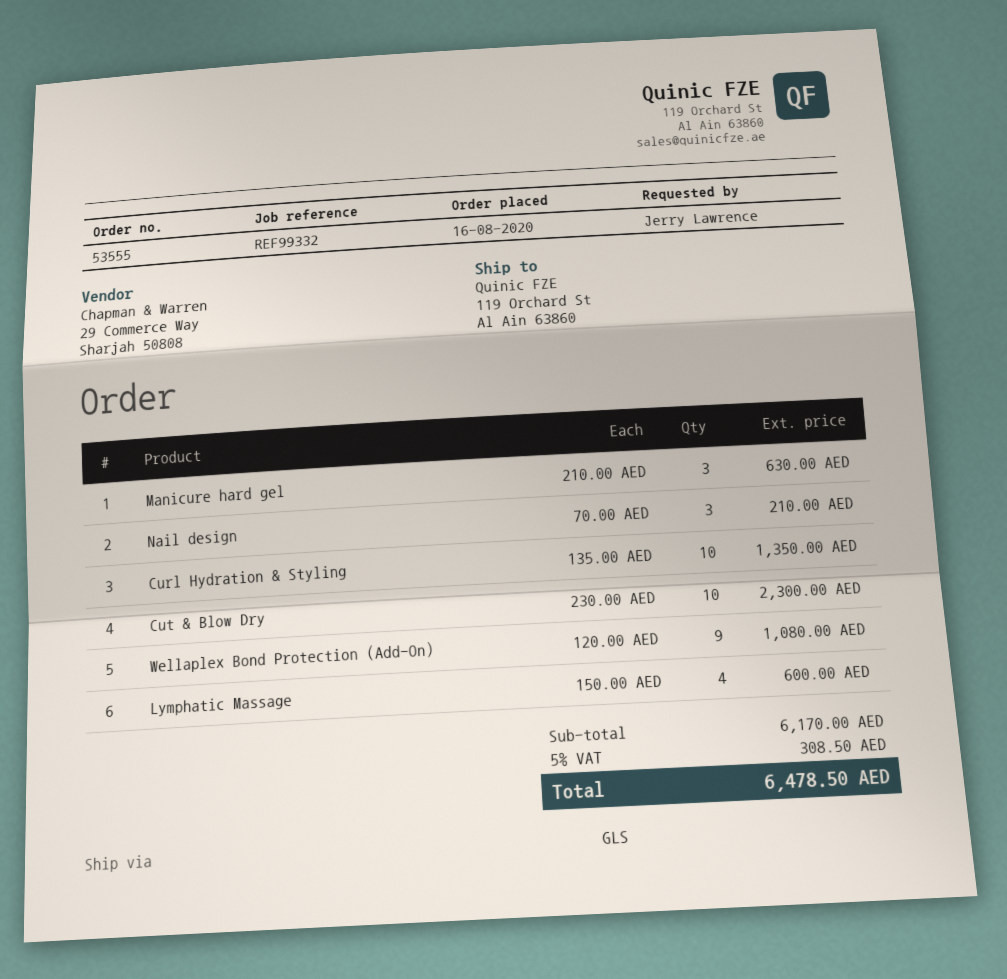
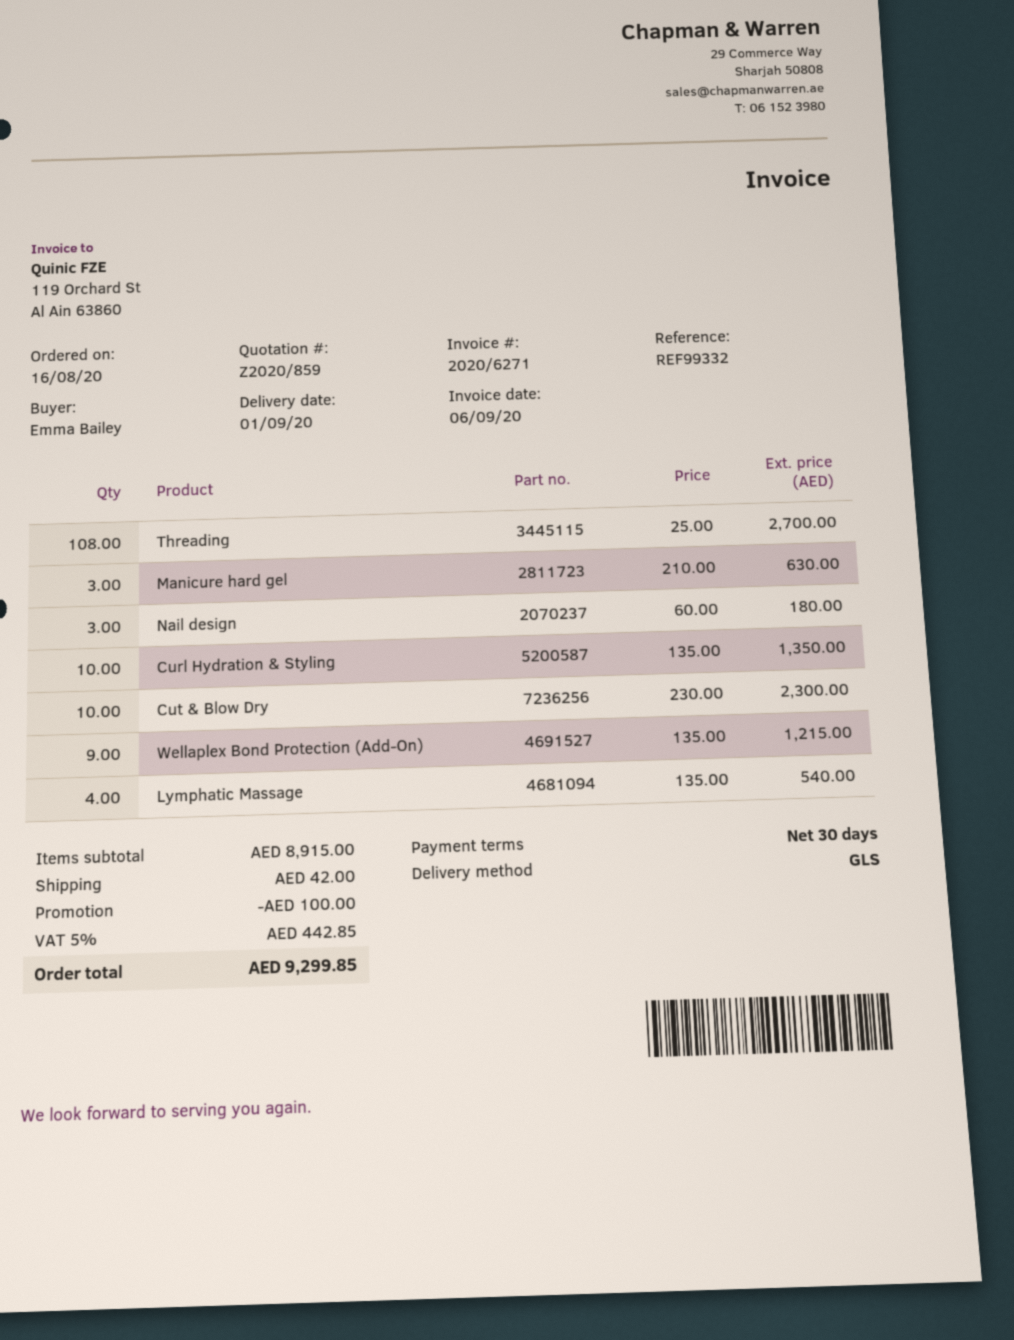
ordered by: Jerry Lawrence -> Emma Bailey
Nail design: 3 x 70.00 = 210.00 -> 3 x 60.00 = 180.00
Wellaplex Bond Protection (Add-On): 9 x 120.00 = 1080.00 -> 9 x 135.00 = 1215.00
Lymphatic Massage: 4 x 150.00 = 600.00 -> 4 x 135.00 = 540.00
Threading: none -> 108 x 25.00 = 2700.00
subtotal: 6170.00 -> 8915.00
discount: none -> 100.00
shipping: none -> 42.00
tax: 5% = 308.50 -> 5% = 442.85
total: 6478.50 -> 9299.85

